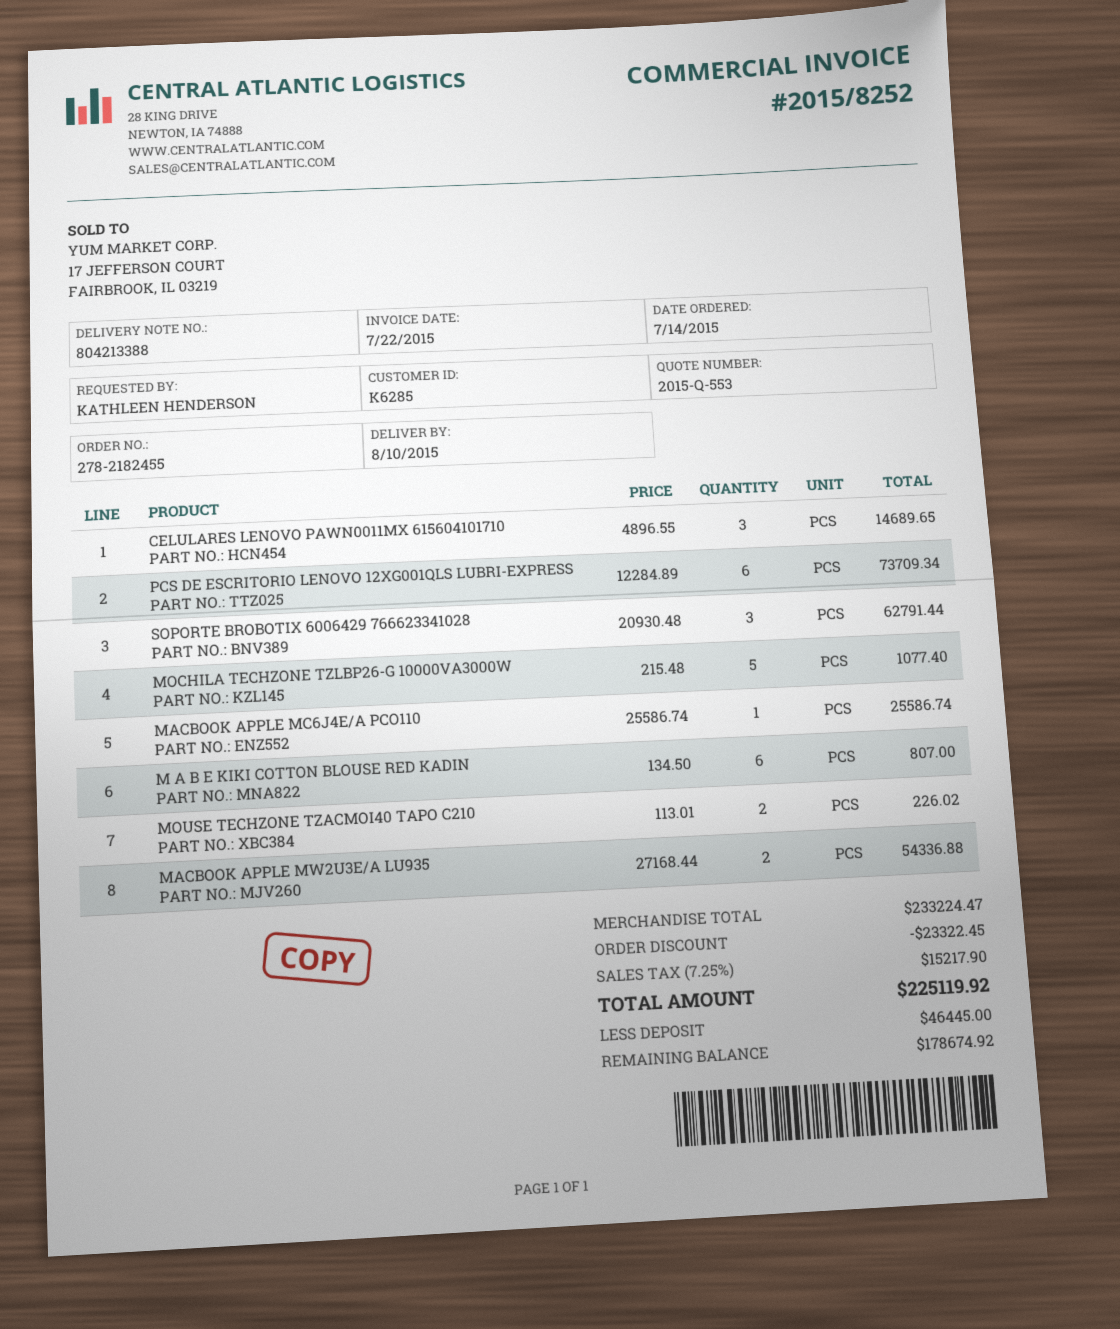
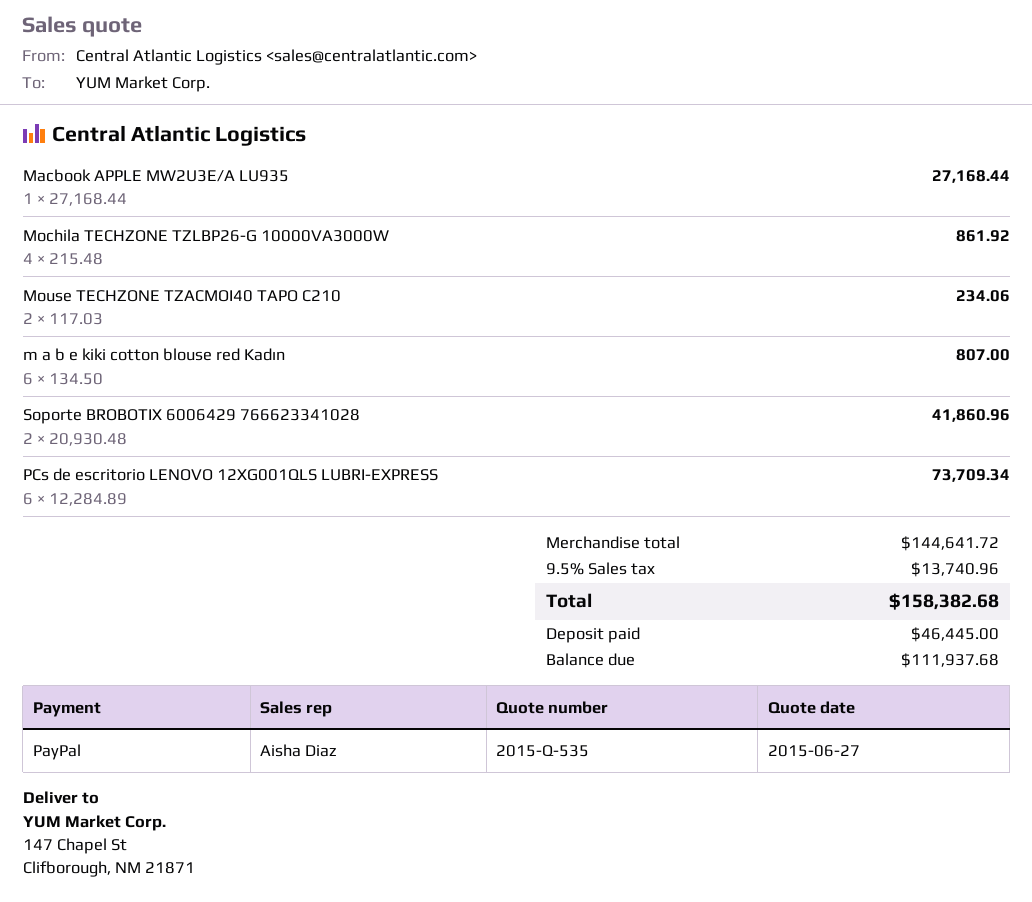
quote number: 2015-Q-553 -> 2015-Q-535
CELULARES LENOVO PAWN0011MX 615604101710: 3 x 4896.55 = 14689.65 -> none
SOPORTE BROBOTIX 6006429 766623341028: 3 x 20930.48 = 62791.44 -> 2 x 20930.48 = 41860.96
MOCHILA TECHZONE TZLBP26-G 10000VA3000W: 5 x 215.48 = 1077.40 -> 4 x 215.48 = 861.92
MACBOOK APPLE MC6J4E/A PCO110: 1 x 25586.74 = 25586.74 -> none
MOUSE TECHZONE TZACMOI40 TAPO C210: 2 x 113.01 = 226.02 -> 2 x 117.03 = 234.06
MACBOOK APPLE MW2U3E/A LU935: 2 x 27168.44 = 54336.88 -> 1 x 27168.44 = 27168.44
subtotal: 233224.47 -> 144641.72
discount: 23322.45 -> none
tax: 7.25% = 15217.90 -> 9.5% = 13740.96
total: 225119.92 -> 158382.68
balance: 178674.92 -> 111937.68

